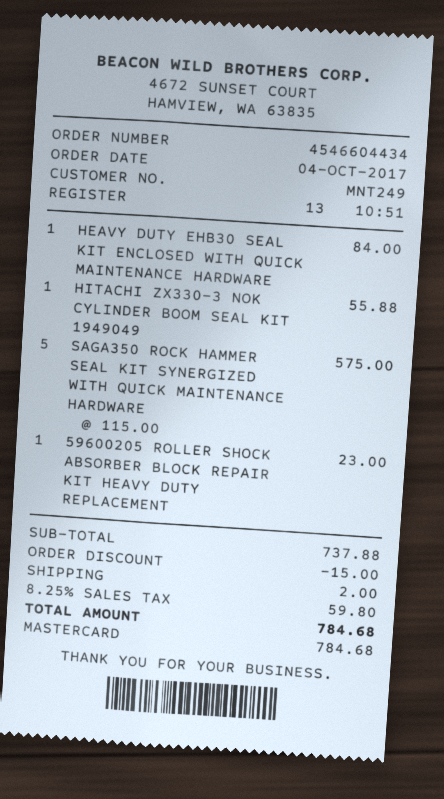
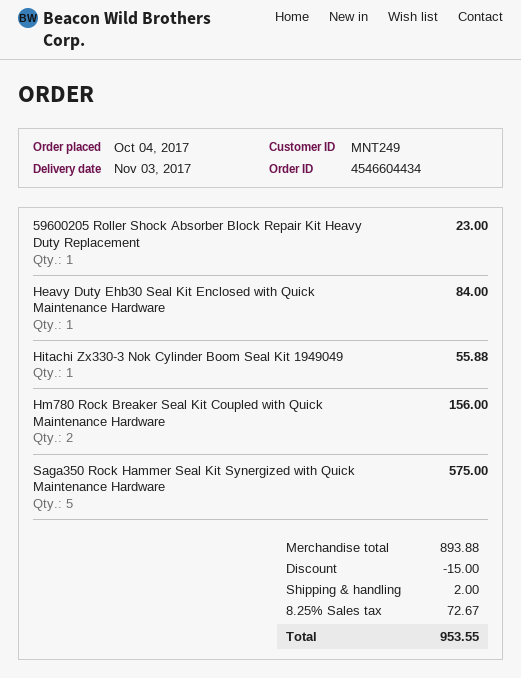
Hm780 Rock Breaker Seal Kit Coupled with Quick Maintenance Hardware: none -> 2 for 156.00
subtotal: 737.88 -> 893.88
tax: 8.25% = 59.80 -> 8.25% = 72.67
total: 784.68 -> 953.55

